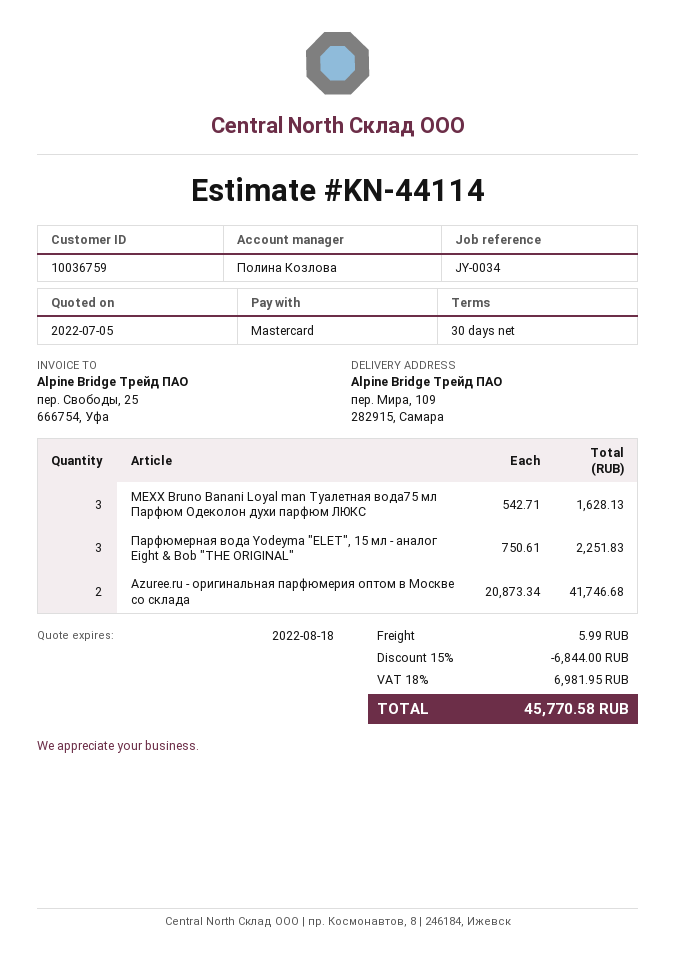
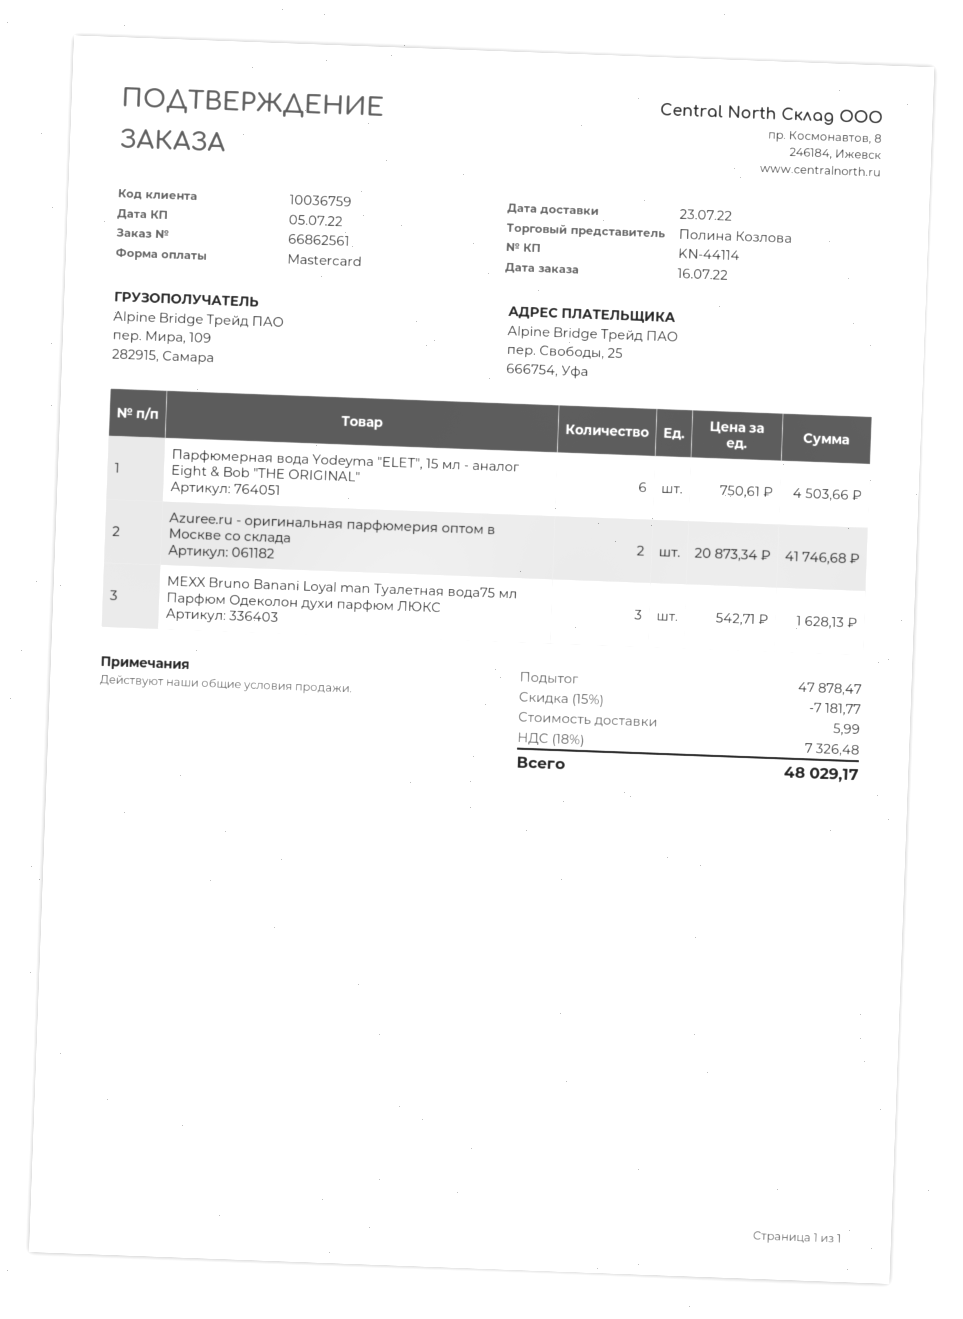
Парфюмерная вода Yodeyma "ELET", 15 мл - аналог Eight & Bob "THE ORIGINAL": 3 x 750.61 = 2251.83 -> 6 x 750.61 = 4503.66
discount: 15% = 6844.00 -> 15% = 7181.77
tax: 18% = 6981.95 -> 18% = 7326.48
total: 45770.58 -> 48029.17

